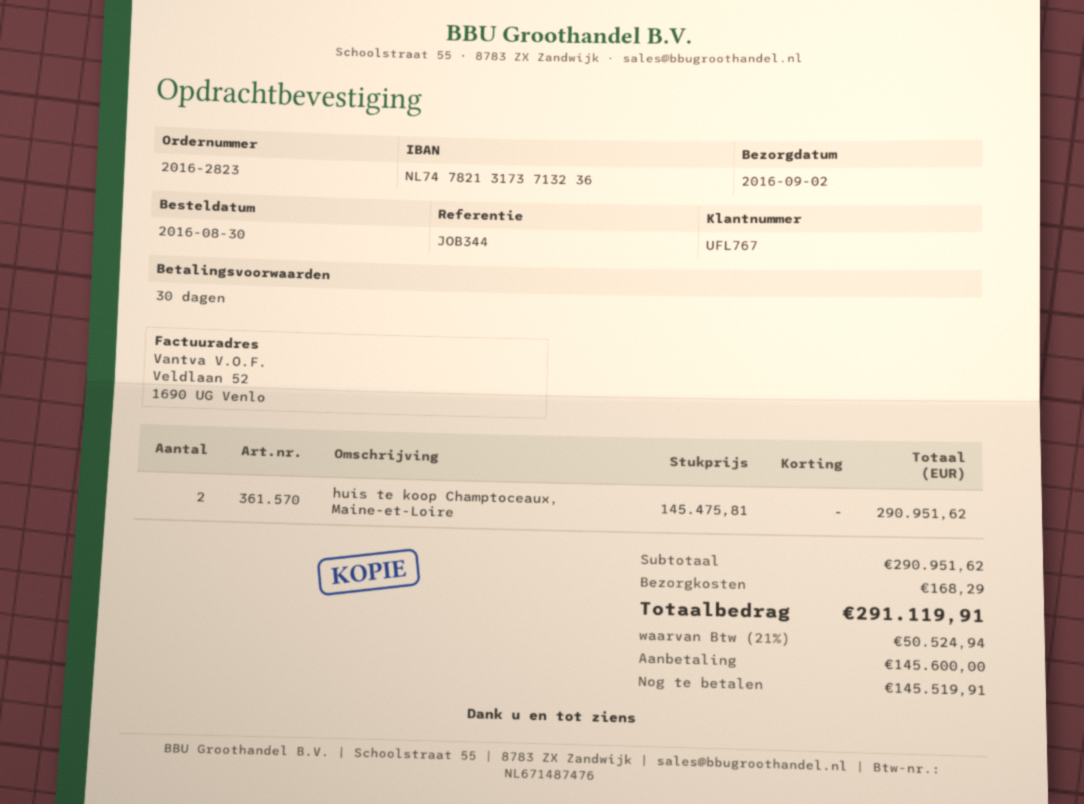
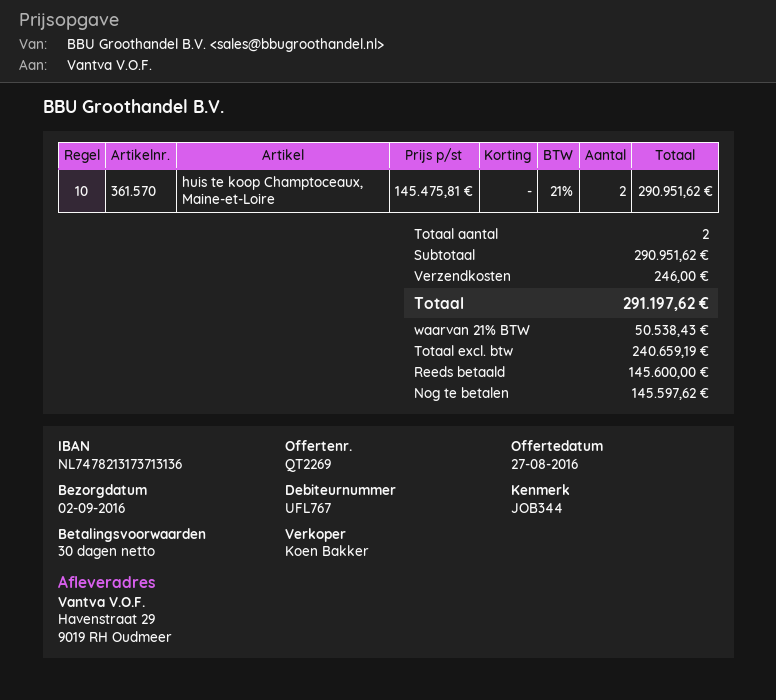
bank account: NL7478213173713236 -> NL7478213173713136
shipping: 168.29 -> 246.00
tax: 21% = 50524.94 -> 21% = 50538.43
total: 291119.91 -> 291197.62
balance: 145519.91 -> 145597.62

